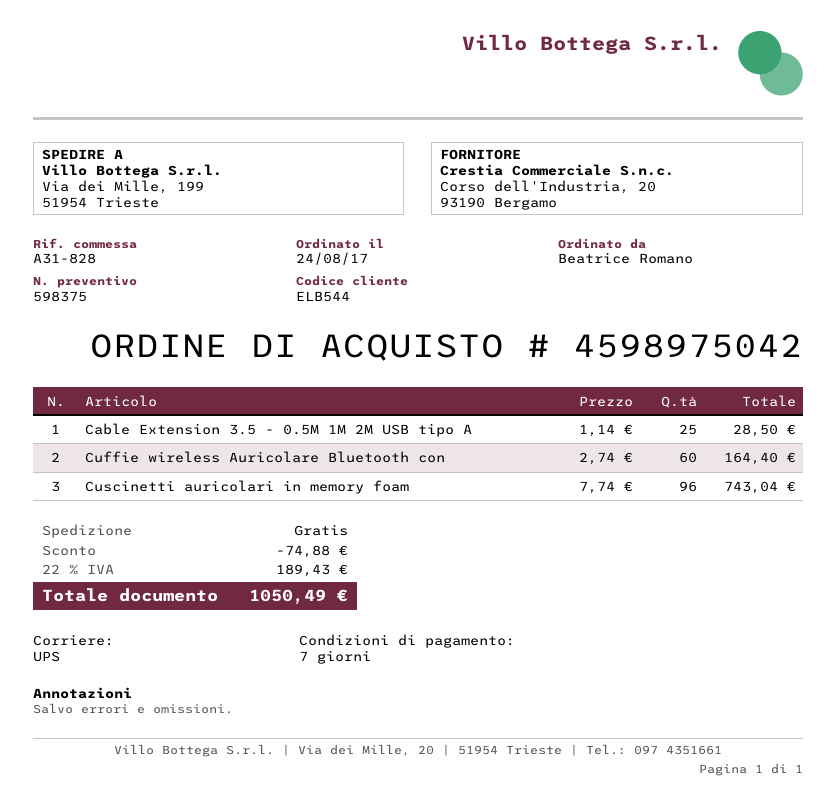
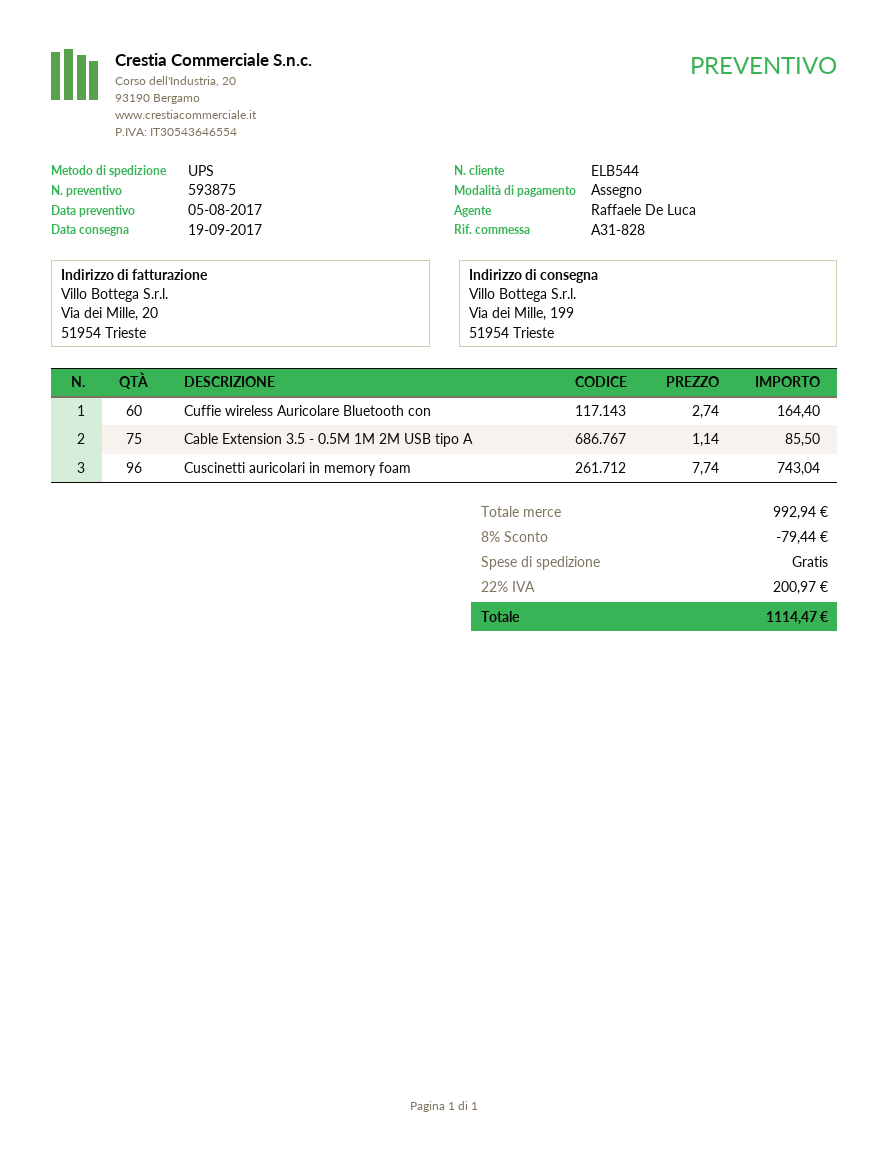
quote number: 598375 -> 593875
Cable Extension 3.5 - 0.5M 1M 2M USB tipo A: 25 x 1.14 = 28.50 -> 75 x 1.14 = 85.50
discount: 74.88 -> 79.44
tax: 22% = 189.43 -> 22% = 200.97
total: 1050.49 -> 1114.47

